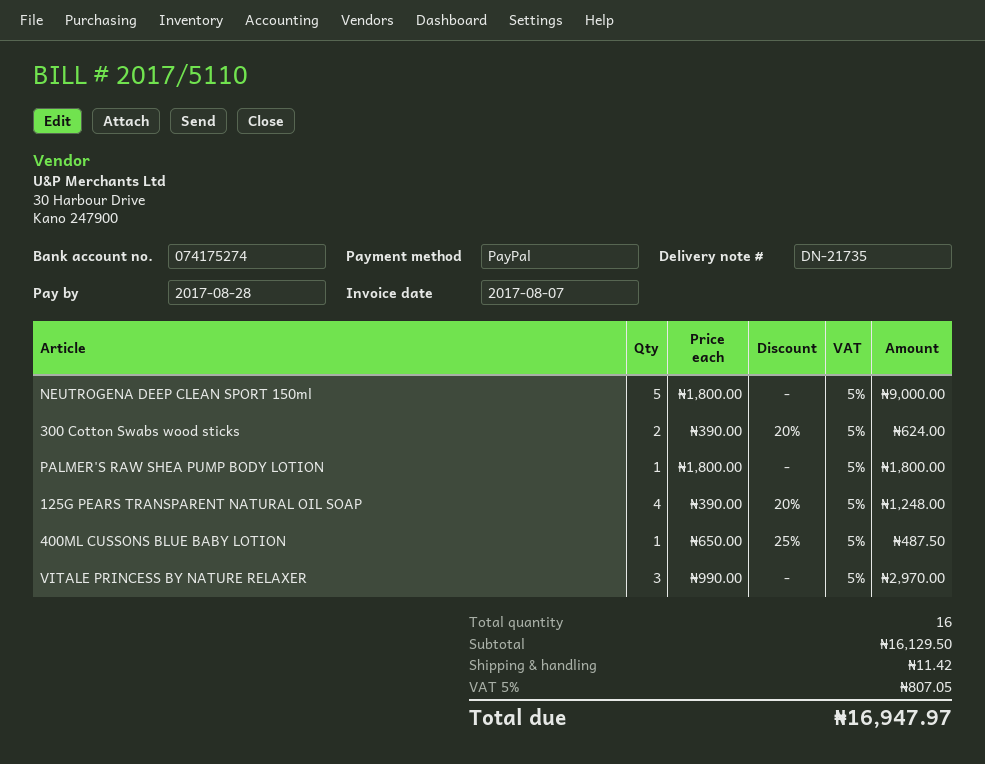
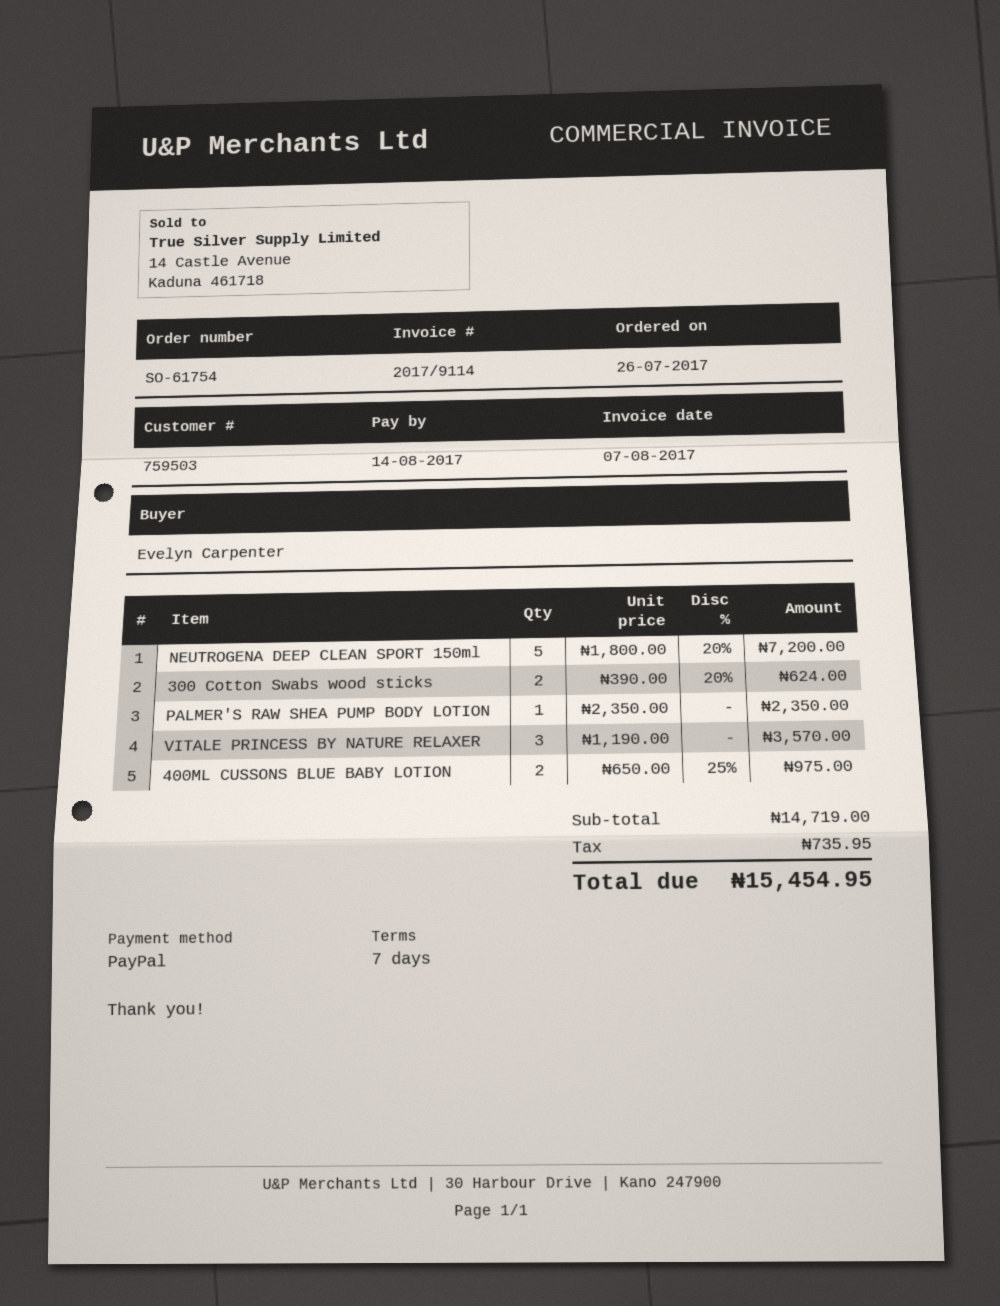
invoice number: 2017/5110 -> 2017/9114
due date: 2017-08-28 -> 2017-08-14
NEUTROGENA DEEP CLEAN SPORT 150ml: 5 x 1800.00 = 9000.00 -> 5 x 1800.00 - 20% = 7200.00
PALMER'S RAW SHEA PUMP BODY LOTION: 1 x 1800.00 = 1800.00 -> 1 x 2350.00 = 2350.00
125G PEARS TRANSPARENT NATURAL OIL SOAP: 4 x 390.00 - 20% = 1248.00 -> none
400ML CUSSONS BLUE BABY LOTION: 1 x 650.00 - 25% = 487.50 -> 2 x 650.00 - 25% = 975.00
VITALE PRINCESS BY NATURE RELAXER: 3 x 990.00 = 2970.00 -> 3 x 1190.00 = 3570.00
subtotal: 16129.50 -> 14719.00
shipping: 11.42 -> none
tax: 807.05 -> 735.95
total: 16947.97 -> 15454.95

